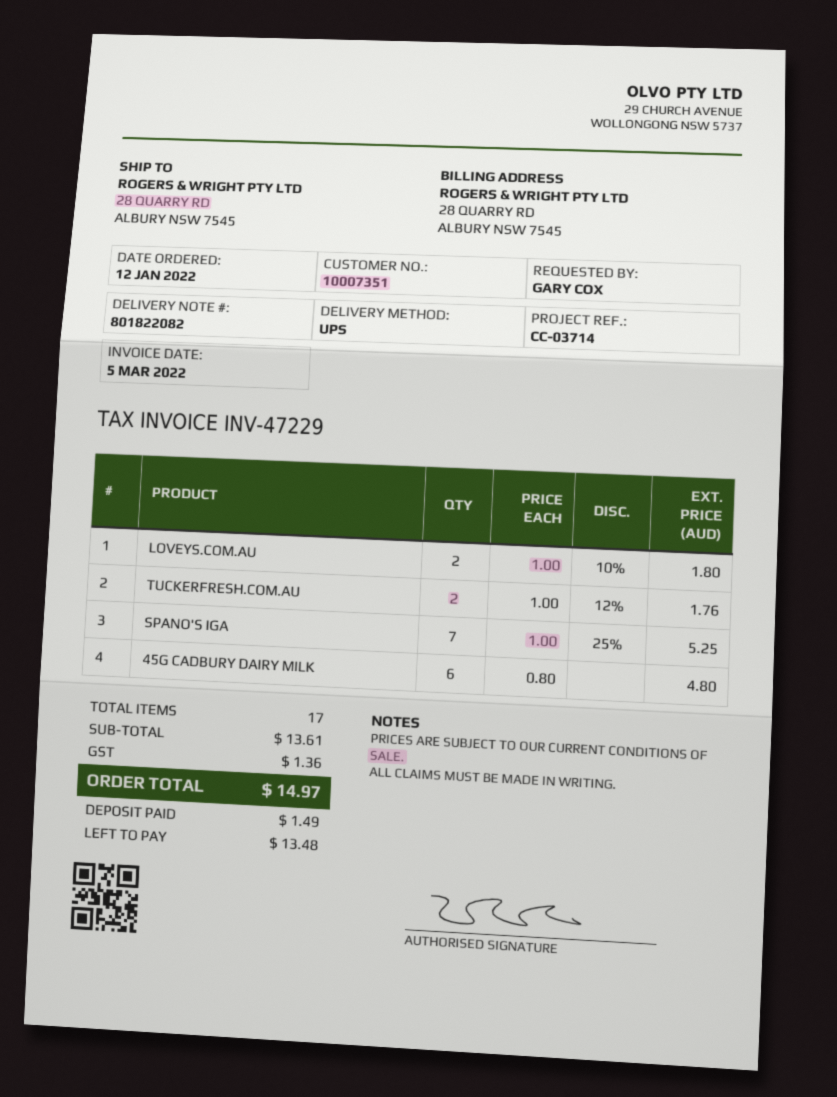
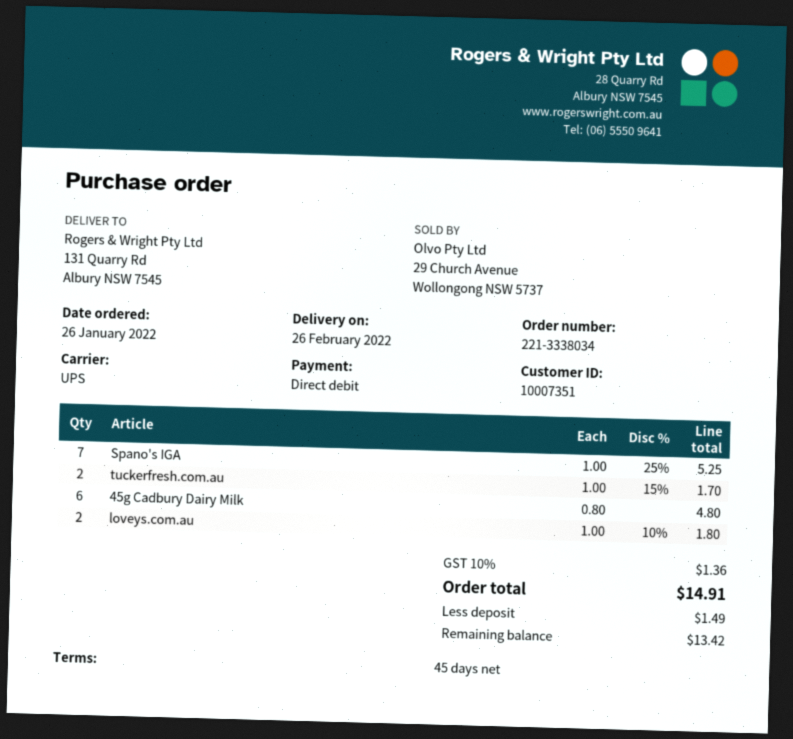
order date: 2022-01-12 -> 2022-01-26
ship to: 28 QUARRY RD, ALBURY NSW 7545 -> 131 Quarry Rd, Albury NSW 7545
TUCKERFRESH.COM.AU: 2 x 1.00 - 12% = 1.76 -> 2 x 1.00 - 15% = 1.70
total: 14.97 -> 14.91
balance: 13.48 -> 13.42

